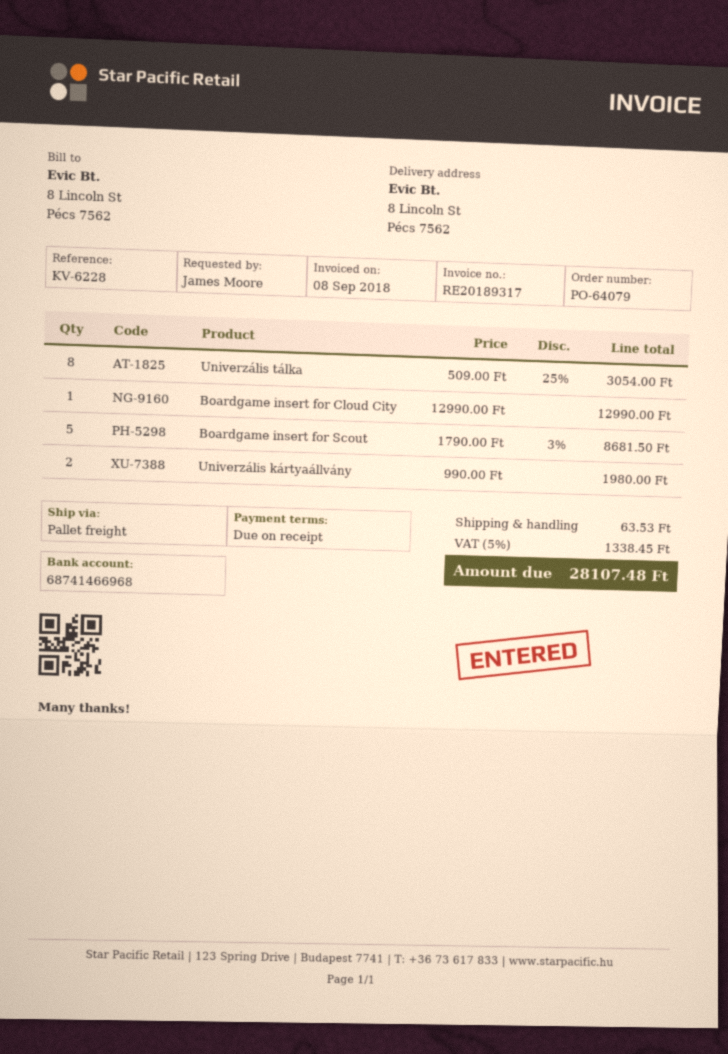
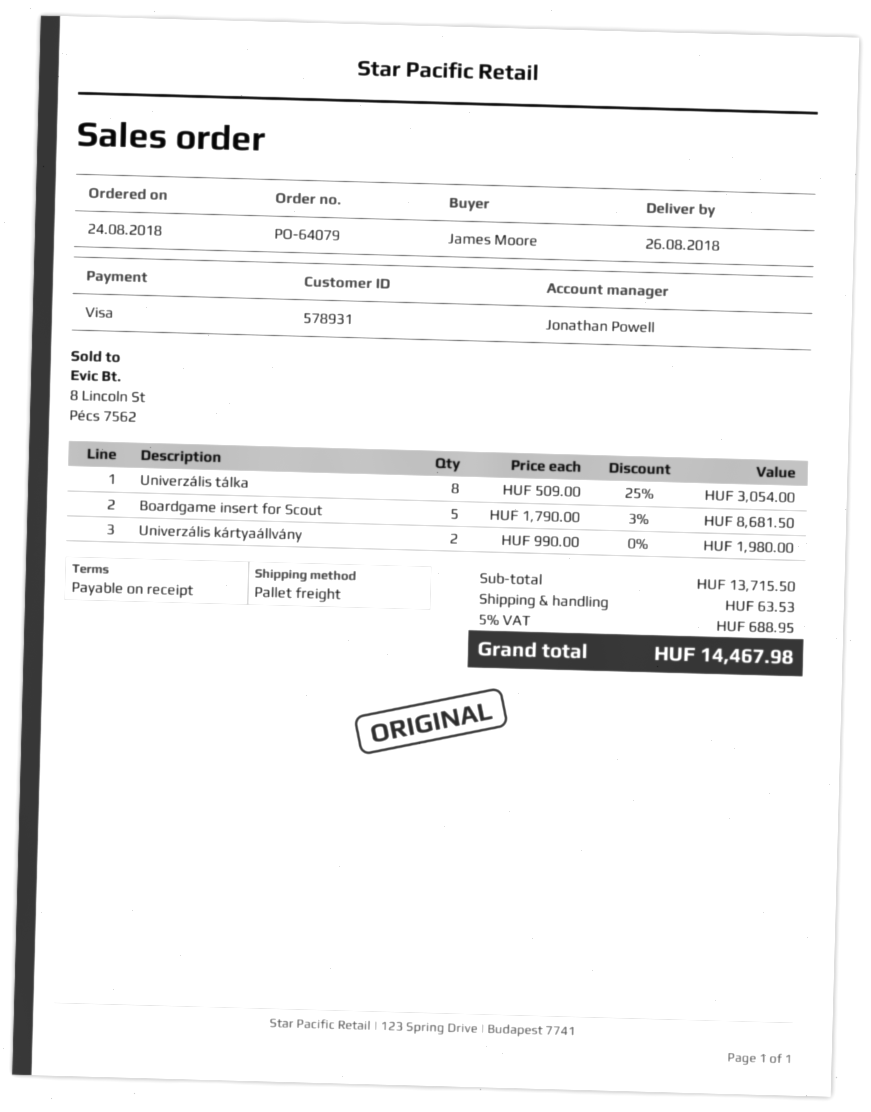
Boardgame insert for Cloud City: 1 x 12990.00 = 12990.00 -> none
tax: 5% = 1338.45 -> 5% = 688.95
total: 28107.48 -> 14467.98

